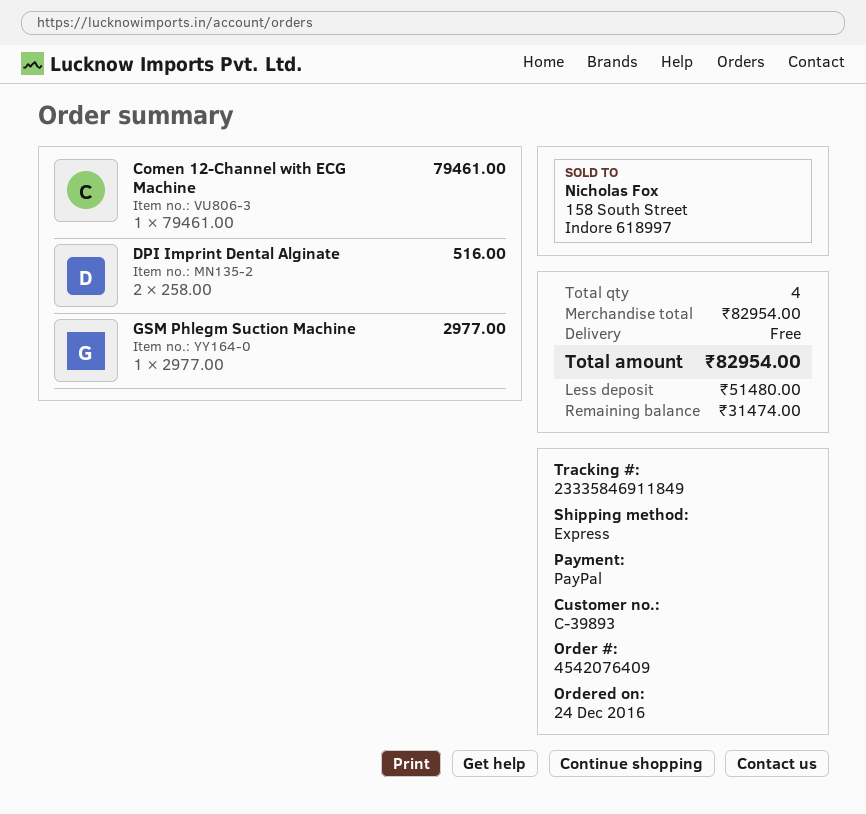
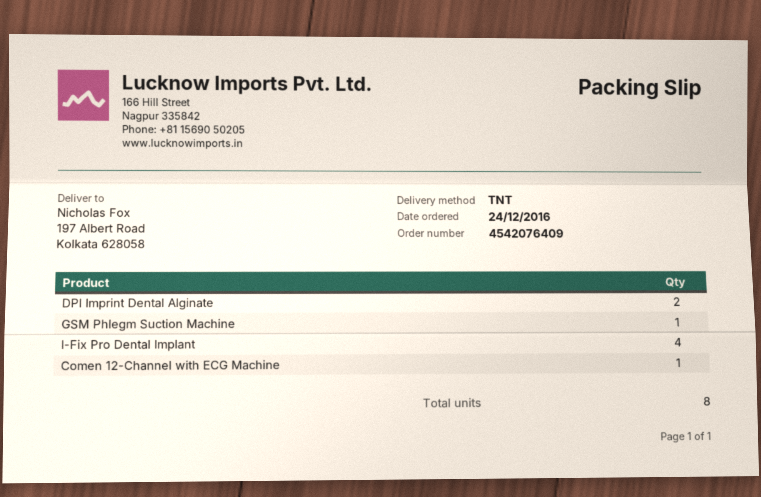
shipping method: express -> TNT
I-Fix Pro Dental Implant: none -> 4
total quantity: 4 -> 8

